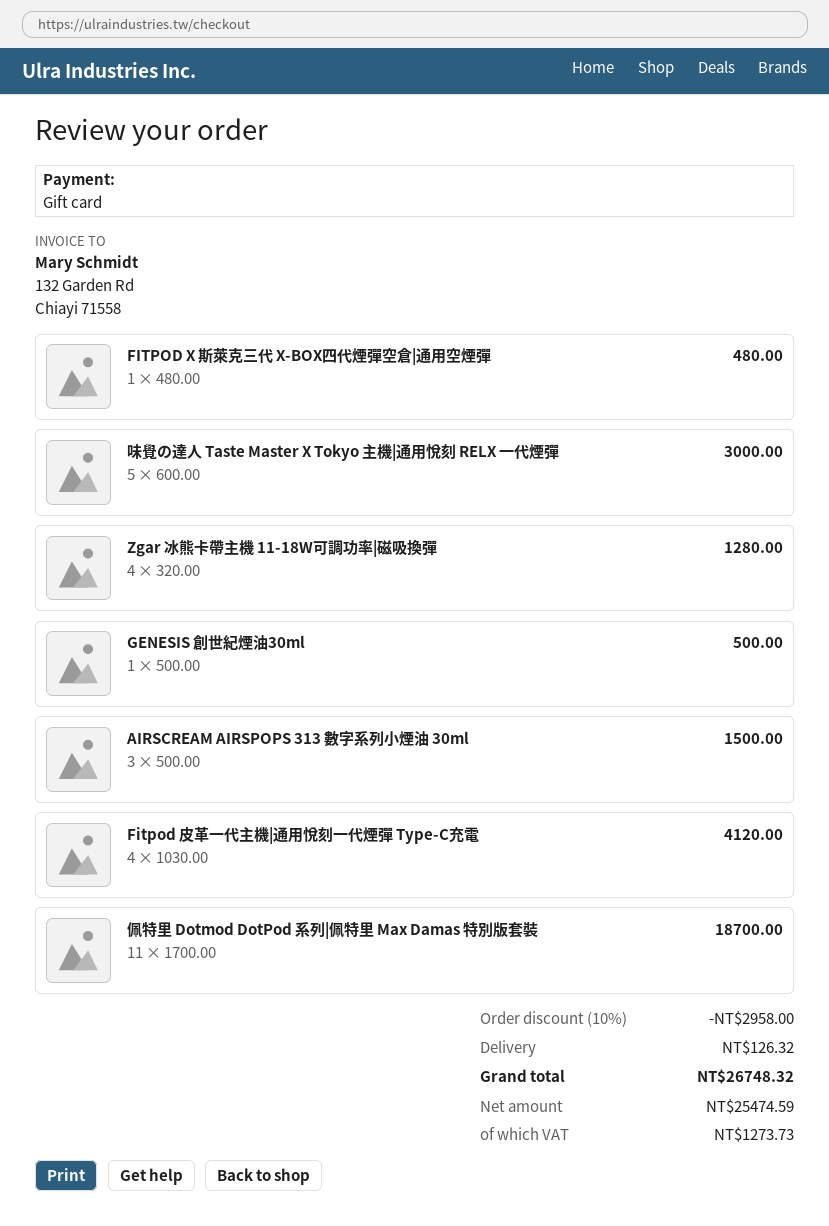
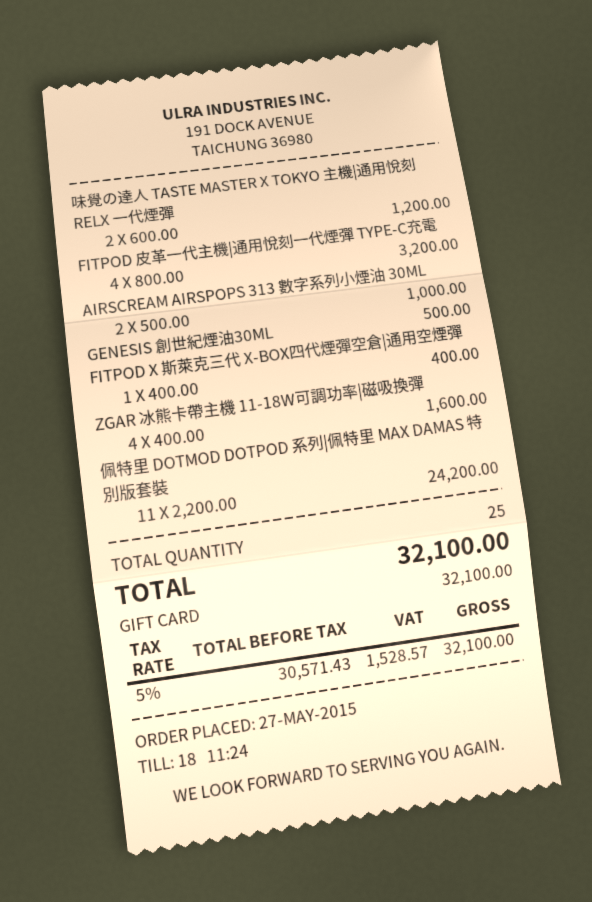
FITPOD X 斯萊克三代 X-BOX四代煙彈空倉|通用空煙彈: 1 x 480.00 = 480.00 -> 1 x 400.00 = 400.00
味覺の達人 Taste Master X Tokyo 主機|通用悅刻 RELX 一代煙彈: 5 x 600.00 = 3000.00 -> 2 x 600.00 = 1200.00
Zgar 冰熊卡帶主機 11-18W可調功率|磁吸換彈: 4 x 320.00 = 1280.00 -> 4 x 400.00 = 1600.00
AIRSCREAM AIRSPOPS 313 數字系列小煙油 30ml: 3 x 500.00 = 1500.00 -> 2 x 500.00 = 1000.00
Fitpod 皮革一代主機|通用悅刻一代煙彈 Type-C充電: 4 x 1030.00 = 4120.00 -> 4 x 800.00 = 3200.00
佩特里 Dotmod DotPod 系列|佩特里 Max Damas 特別版套裝: 11 x 1700.00 = 18700.00 -> 11 x 2200.00 = 24200.00
discount: 10% = 2958.00 -> none
shipping: 126.32 -> none
net: 25474.59 -> 30571.43
tax: 1273.73 -> 1528.57
total: 26748.32 -> 32100.00

